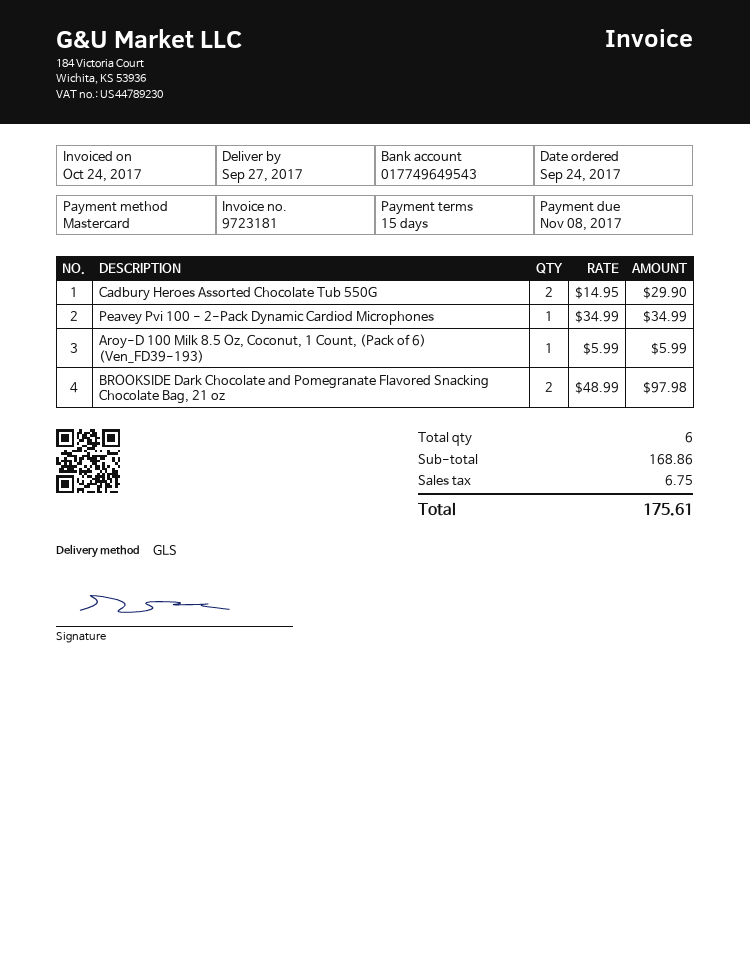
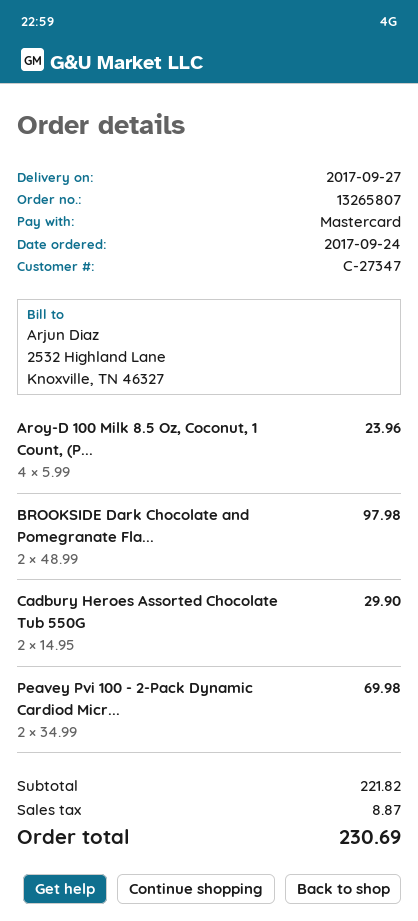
Peavey Pvi 100 - 2-Pack Dynamic Cardiod Microphones: 1 x 34.99 = 34.99 -> 2 x 34.99 = 69.98
Aroy-D 100 Milk 8.5 Oz, Coconut, 1 Count, (Pack of 6) (Ven_FD39-193): 1 x 5.99 = 5.99 -> 4 x 5.99 = 23.96
subtotal: 168.86 -> 221.82
tax: 6.75 -> 8.87
total: 175.61 -> 230.69

